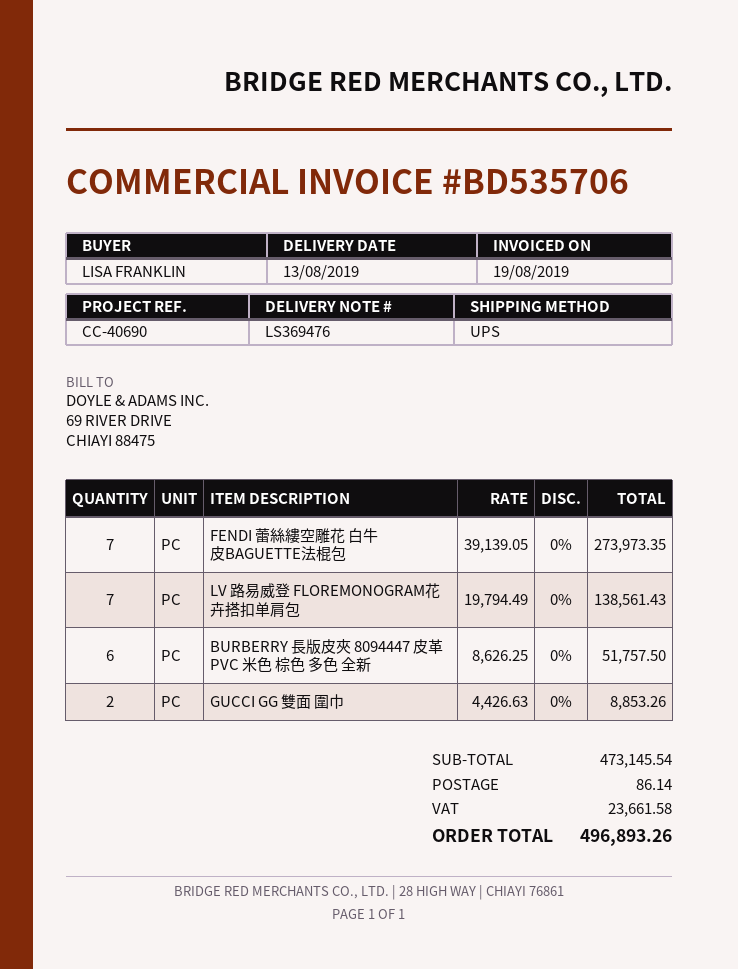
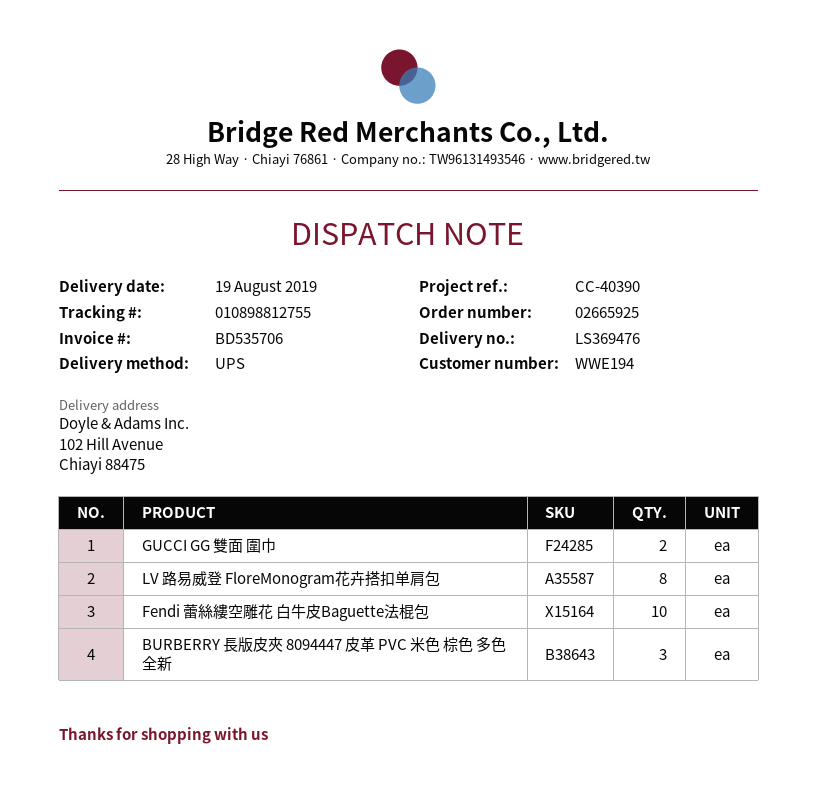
delivery date: 2019-08-13 -> 2019-08-19
reference: CC-40690 -> CC-40390
FENDI 蕾絲縷空雕花 白牛皮BAGUETTE法棍包: 7 -> 10
LV 路易威登 FLOREMONOGRAM花卉搭扣单肩包: 7 -> 8
BURBERRY 長版皮夾 8094447 皮革 PVC 米色 棕色 多色 全新: 6 -> 3

